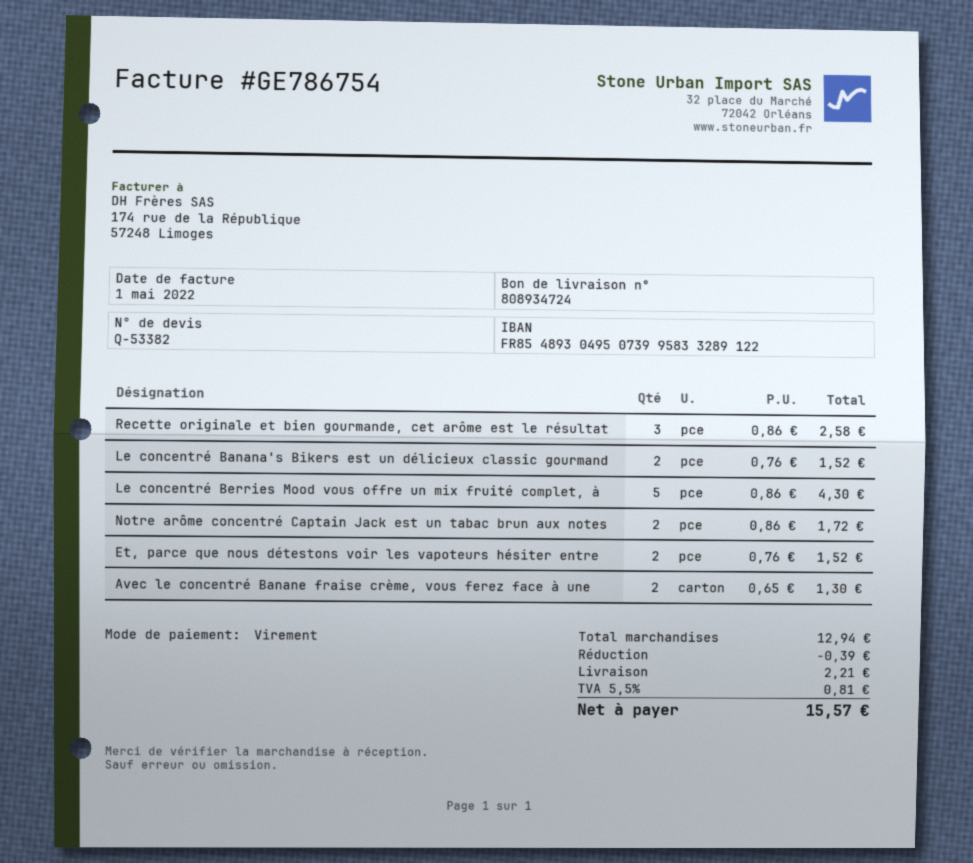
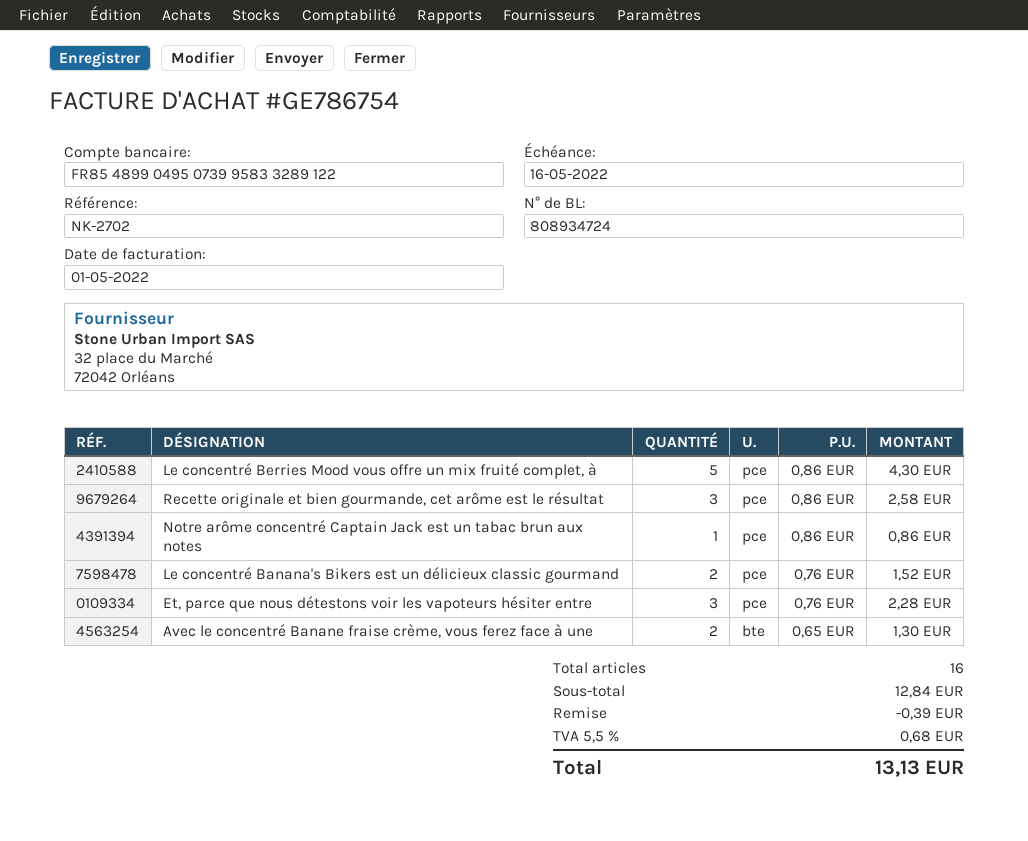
bank account: FR8548930495073995833289122 -> FR8548990495073995833289122
Notre arôme concentré Captain Jack est un tabac brun aux notes: 2 x 0.86 = 1.72 -> 1 x 0.86 = 0.86
Et, parce que nous détestons voir les vapoteurs hésiter entre: 2 x 0.76 = 1.52 -> 3 x 0.76 = 2.28
subtotal: 12.94 -> 12.84
shipping: 2.21 -> none
tax: 5.5% = 0.81 -> 5.5% = 0.68
total: 15.57 -> 13.13

